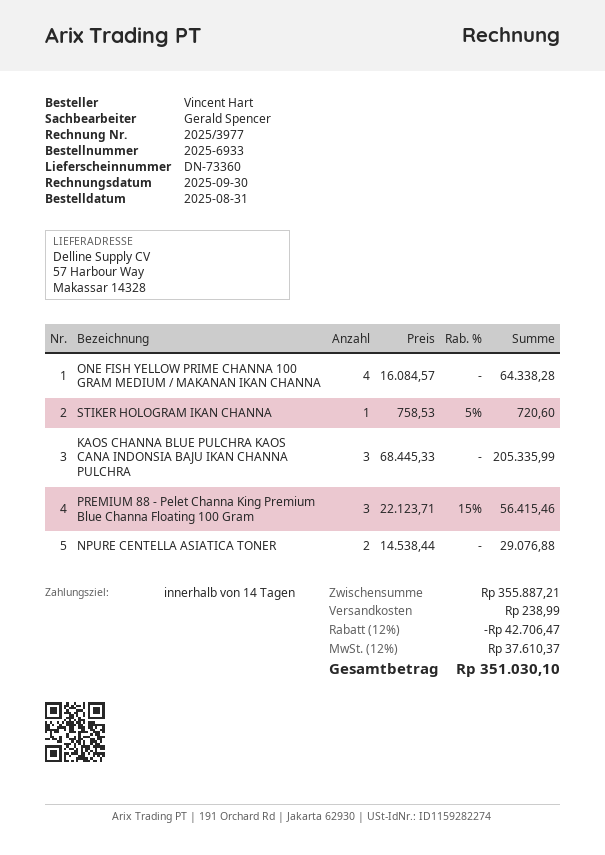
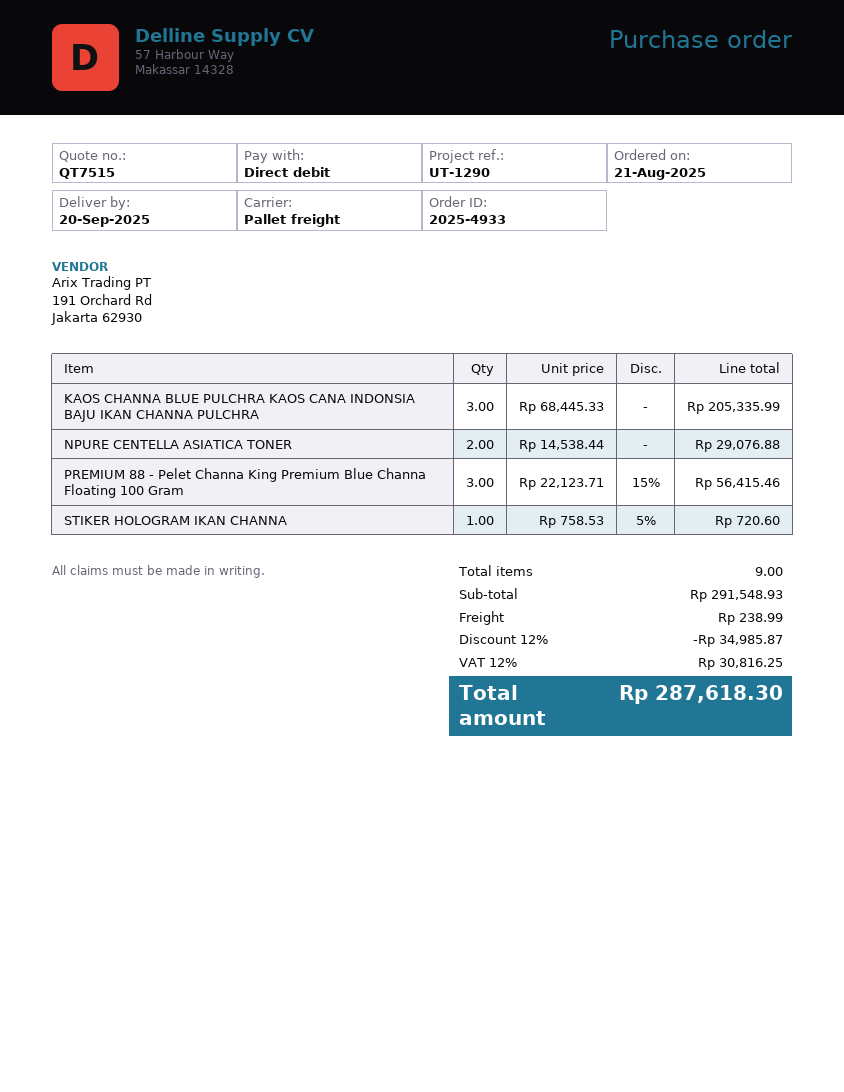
order number: 2025-6933 -> 2025-4933
order date: 2025-08-31 -> 2025-08-21
ONE FISH YELLOW PRIME CHANNA 100 GRAM MEDIUM / MAKANAN IKAN CHANNA: 4 x 16084.57 = 64338.28 -> none
subtotal: 355887.21 -> 291548.93
discount: 12% = 42706.47 -> 12% = 34985.87
tax: 12% = 37610.37 -> 12% = 30816.25
total: 351030.10 -> 287618.30

